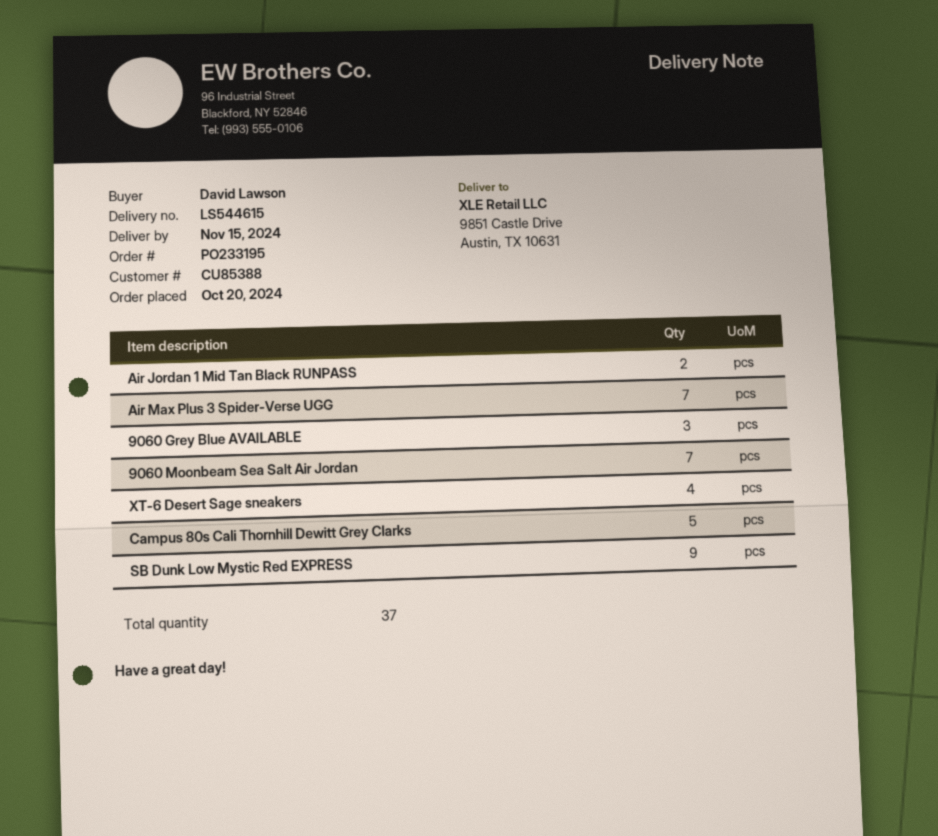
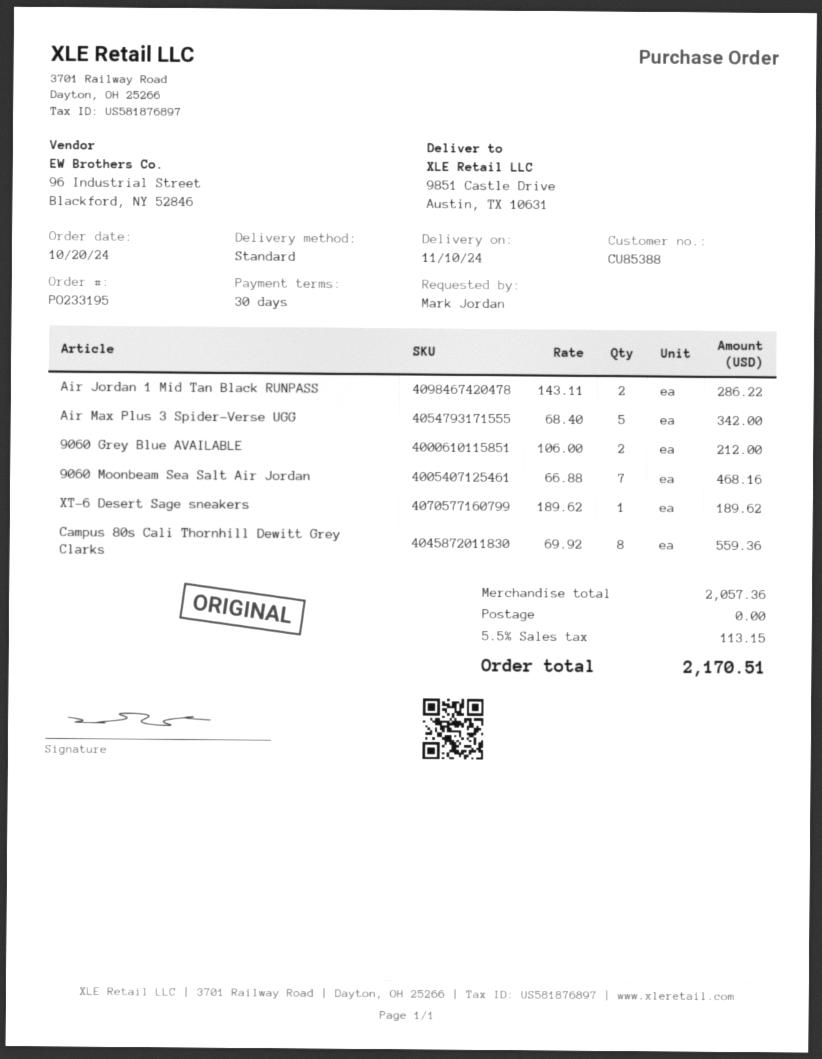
delivery date: 2024-11-15 -> 2024-11-10
ordered by: David Lawson -> Mark Jordan
Air Max Plus 3 Spider-Verse UGG: 7 -> 5
9060 Grey Blue AVAILABLE: 3 -> 2
XT-6 Desert Sage sneakers: 4 -> 1
Campus 80s Cali Thornhill Dewitt Grey Clarks: 5 -> 8
SB Dunk Low Mystic Red EXPRESS: 9 -> none

